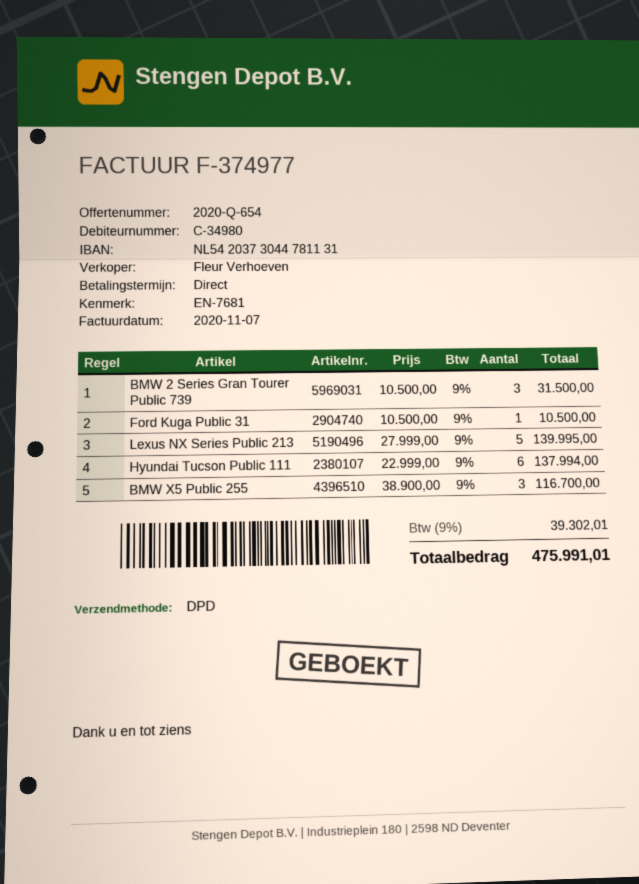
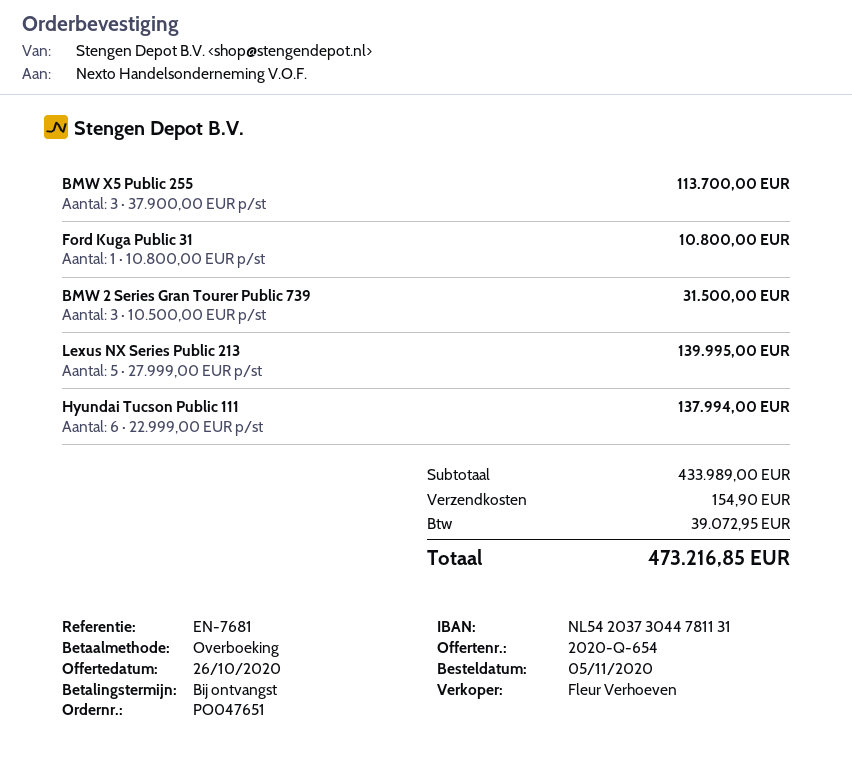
Ford Kuga Public 31: 1 x 10500.00 = 10500.00 -> 1 x 10800.00 = 10800.00
BMW X5 Public 255: 3 x 38900.00 = 116700.00 -> 3 x 37900.00 = 113700.00
shipping: none -> 154.90
tax: 39302.01 -> 39072.95
total: 475991.01 -> 473216.85

